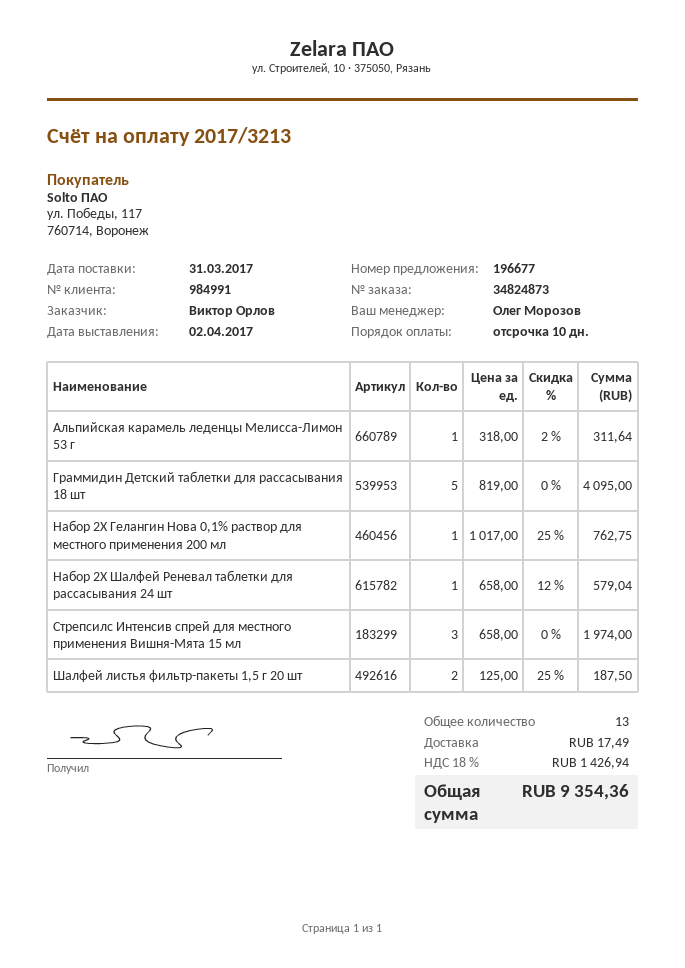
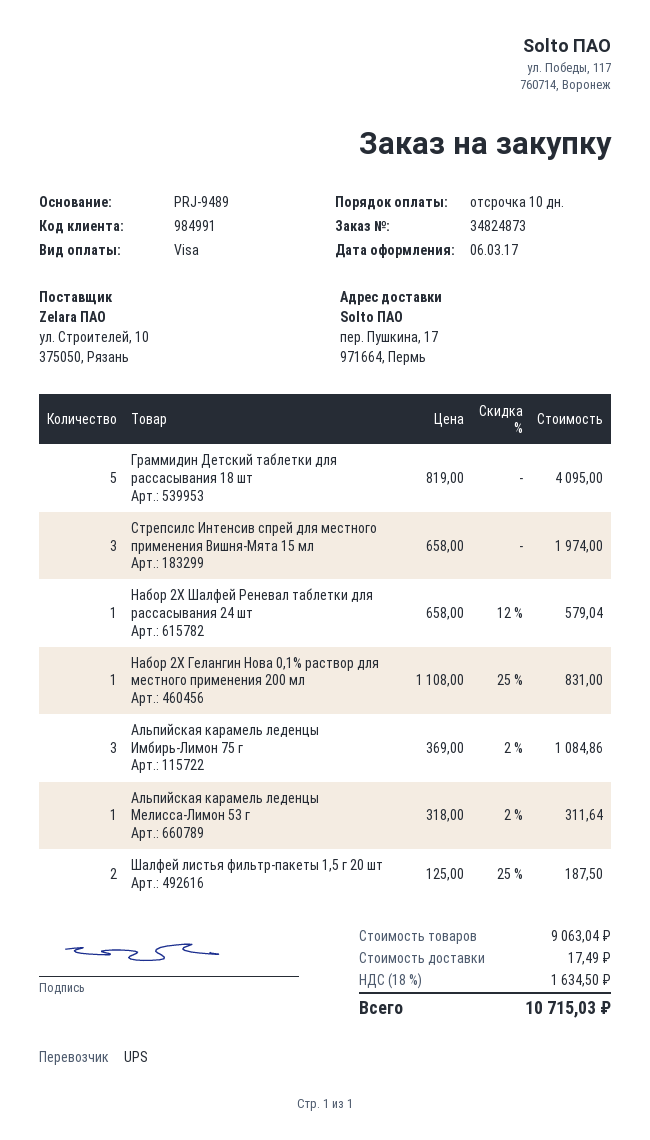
Набор 2Х Гелангин Нова 0,1% раствор для местного применения 200 мл: 1 x 1017.00 - 25% = 762.75 -> 1 x 1108.00 - 25% = 831.00
Альпийская карамель леденцы Имбирь-Лимон 75 г: none -> 3 x 369.00 - 2% = 1084.86
tax: 18% = 1426.94 -> 18% = 1634.50
total: 9354.36 -> 10715.03

